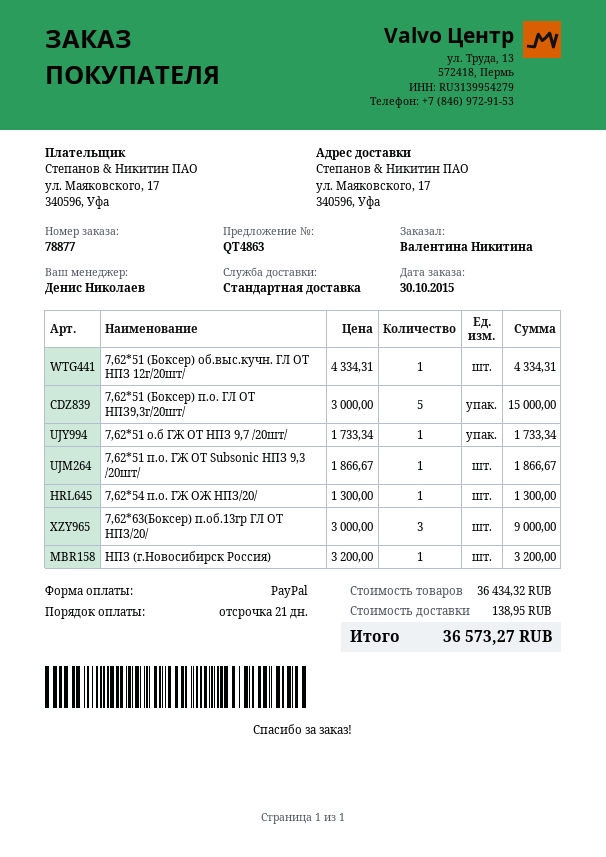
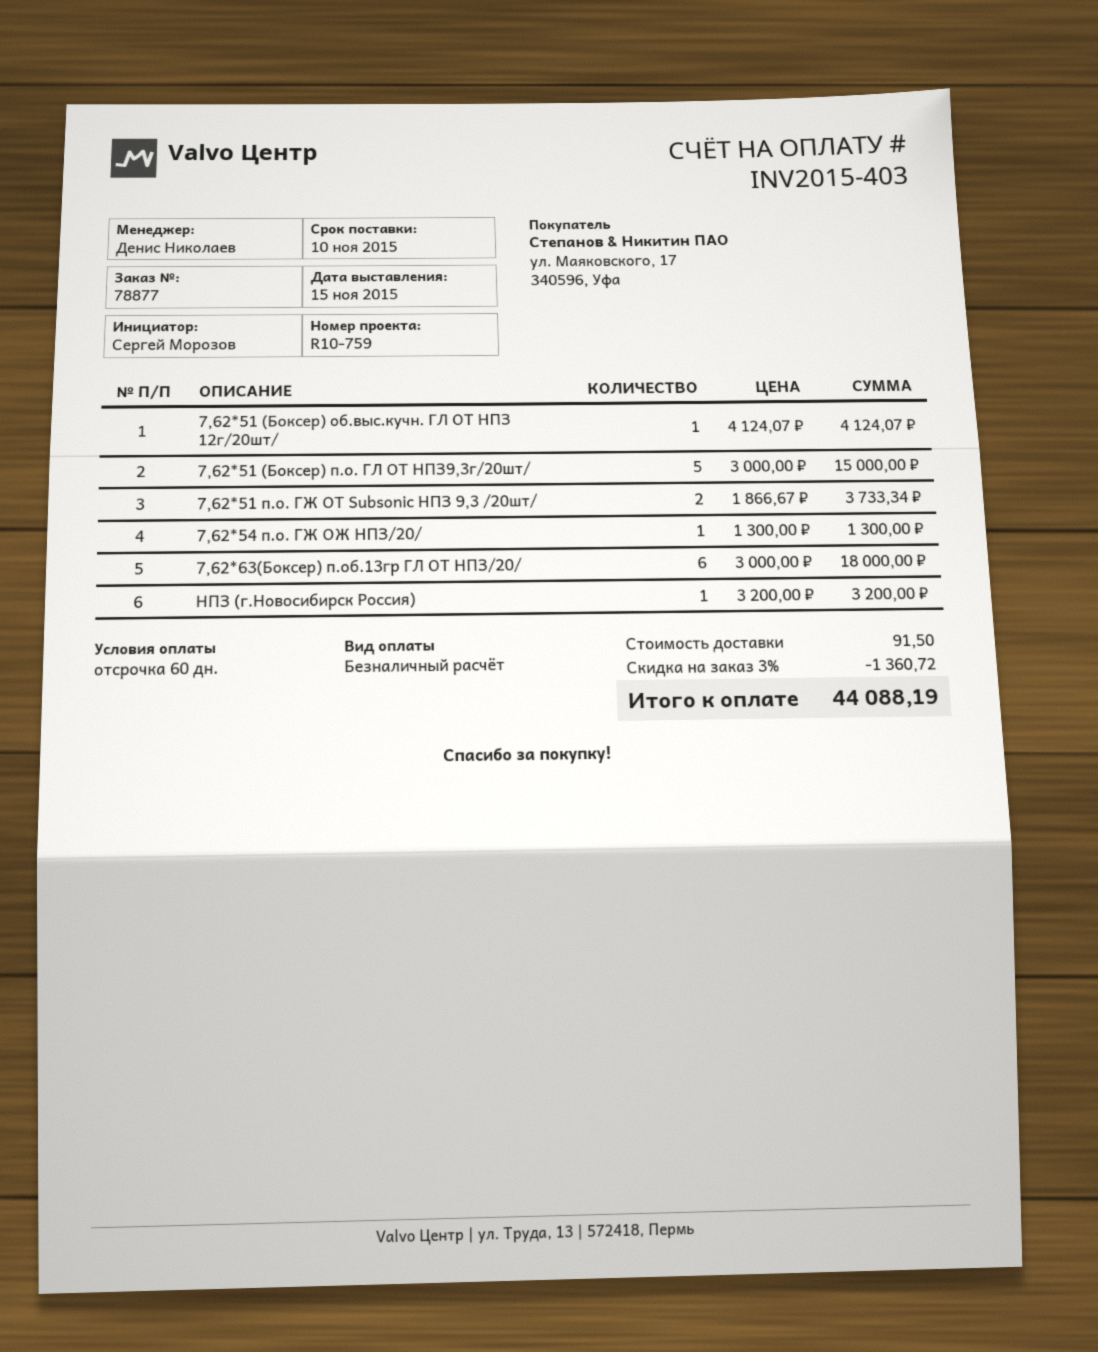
payment terms: 21 days -> 60 days
ordered by: Валентина Никитина -> Сергей Морозов
payment method: PayPal -> bank transfer
7,62*51 (Боксер) об.выс.кучн. ГЛ ОТ НПЗ 12г/20шт/: 1 x 4334.31 = 4334.31 -> 1 x 4124.07 = 4124.07
7,62*51 о.б ГЖ ОТ НПЗ 9,7 /20шт/: 1 x 1733.34 = 1733.34 -> none
7,62*51 п.о. ГЖ ОТ Subsonic НПЗ 9,3 /20шт/: 1 x 1866.67 = 1866.67 -> 2 x 1866.67 = 3733.34
7,62*63(Боксер) п.об.13гр ГЛ ОТ НПЗ/20/: 3 x 3000.00 = 9000.00 -> 6 x 3000.00 = 18000.00
discount: none -> 3% = 1360.72
shipping: 138.95 -> 91.50
total: 36573.27 -> 44088.19

